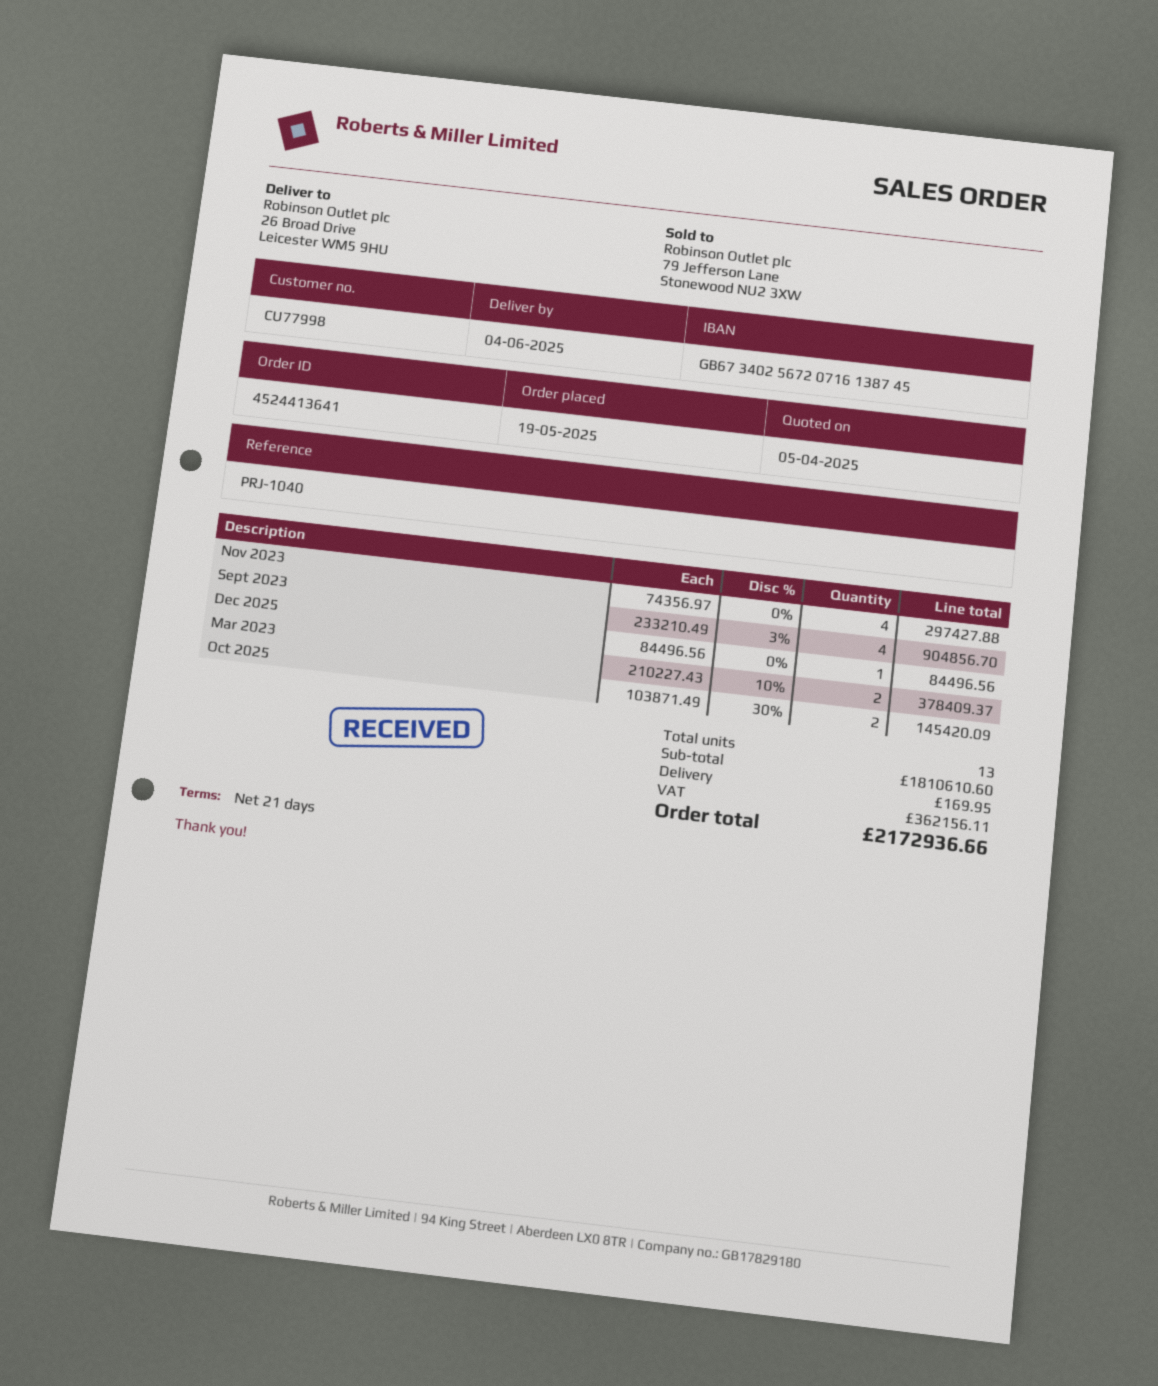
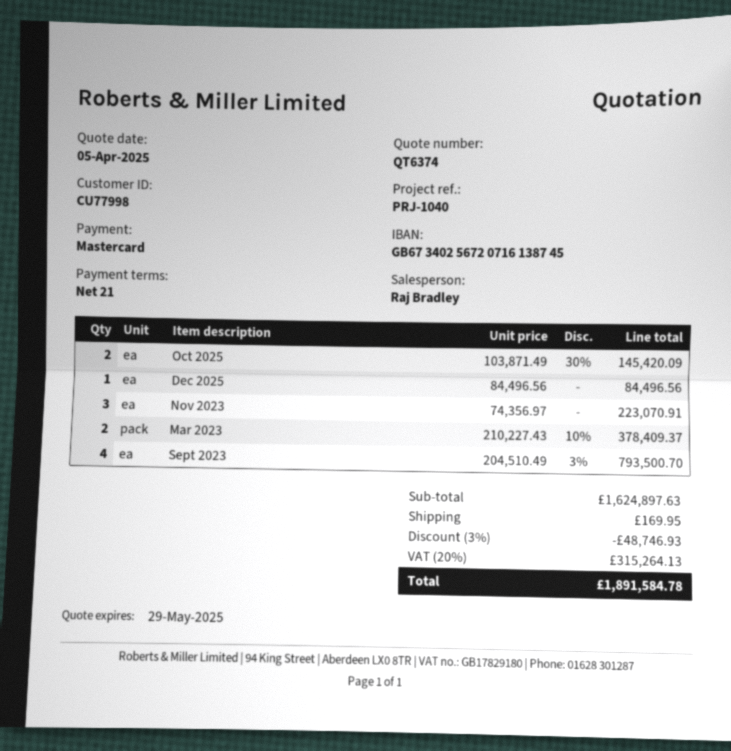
Nov 2023: 4 x 74356.97 = 297427.88 -> 3 x 74356.97 = 223070.91
Sept 2023: 4 x 233210.49 - 3% = 904856.70 -> 4 x 204510.49 - 3% = 793500.70
subtotal: 1810610.60 -> 1624897.63
discount: none -> 3% = 48746.93
tax: 362156.11 -> 315264.13
total: 2172936.66 -> 1891584.78

